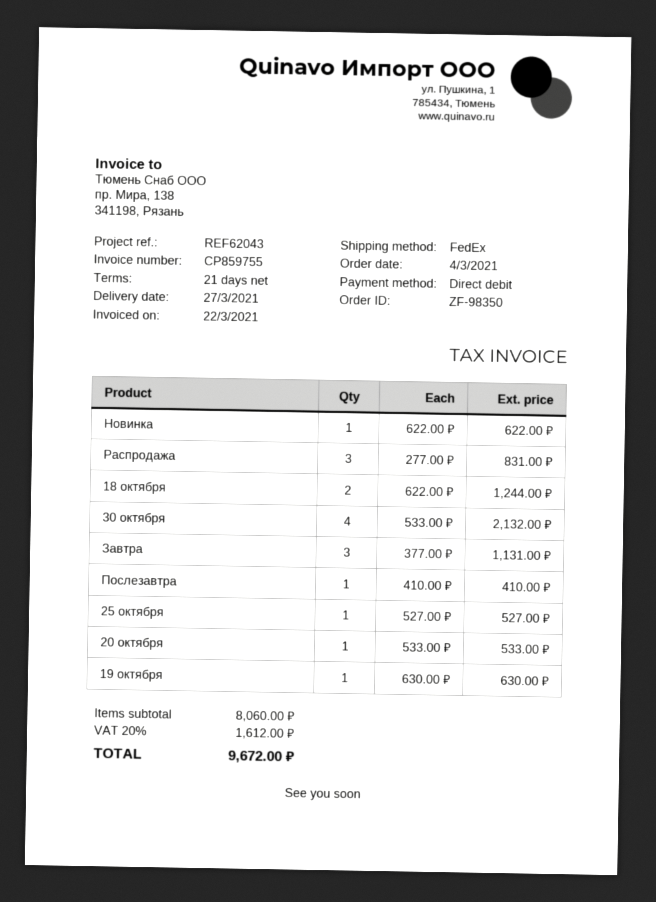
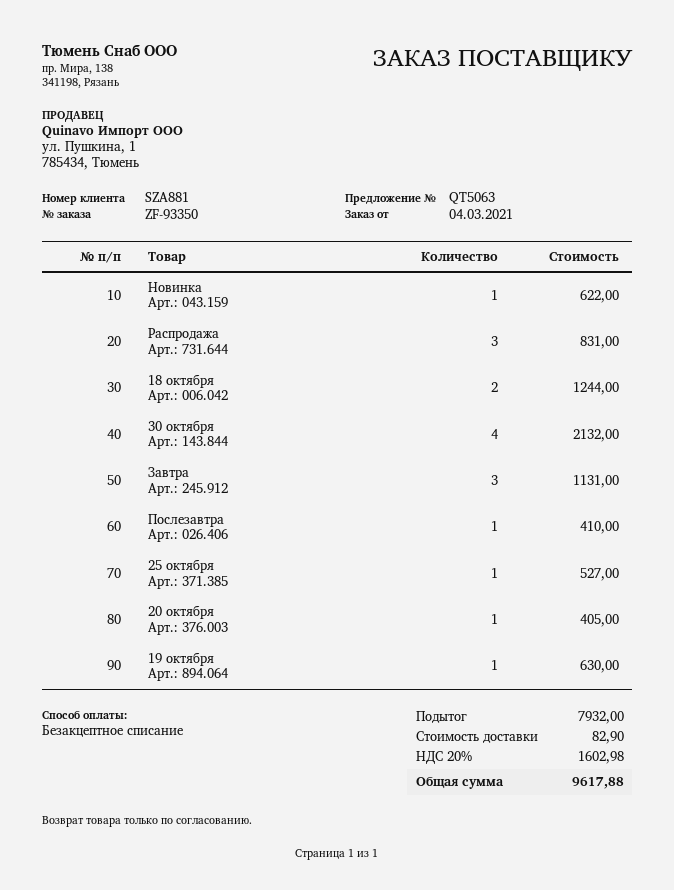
order number: ZF-98350 -> ZF-93350
20 октября: 1 for 533.00 -> 1 for 405.00
subtotal: 8060.00 -> 7932.00
shipping: none -> 82.90
tax: 20% = 1612.00 -> 20% = 1602.98
total: 9672.00 -> 9617.88

